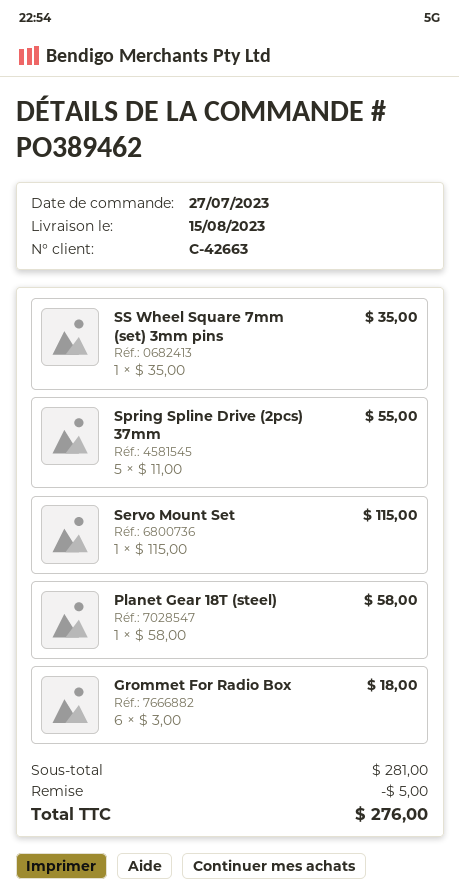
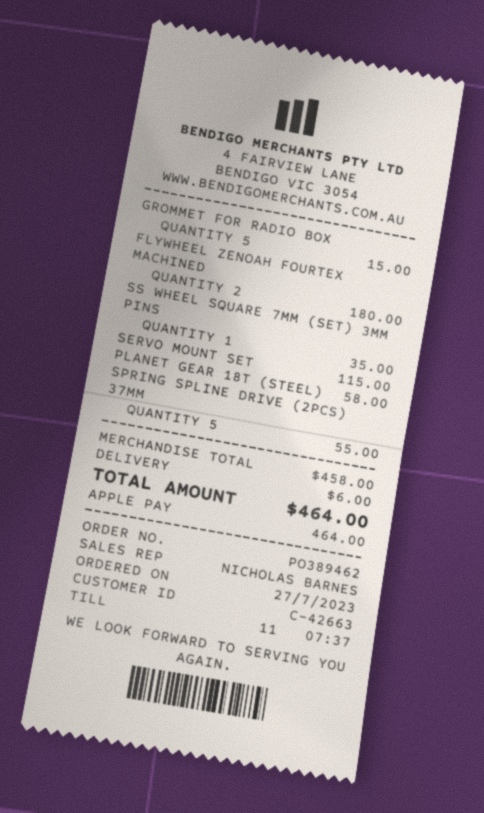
Grommet For Radio Box: 6 for 18.00 -> 5 for 15.00
FLYWHEEL ZENOAH FOURTEX MACHINED: none -> 2 for 180.00
subtotal: 281.00 -> 458.00
discount: 5.00 -> none
shipping: none -> 6.00
total: 276.00 -> 464.00

